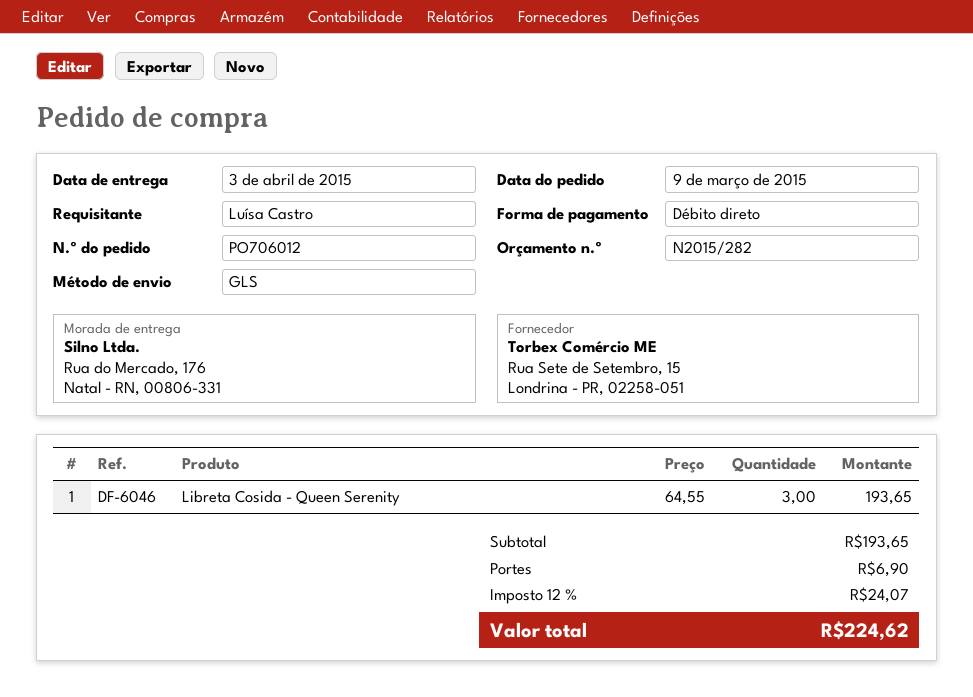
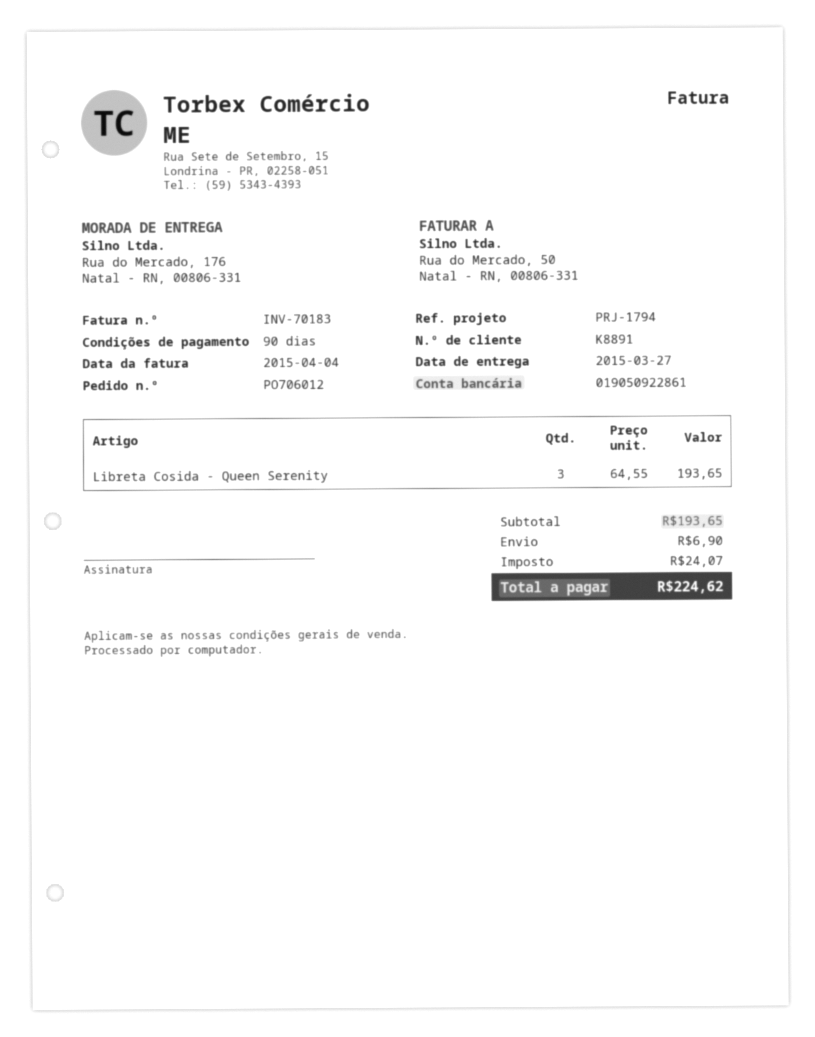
delivery date: 2015-04-03 -> 2015-03-27

